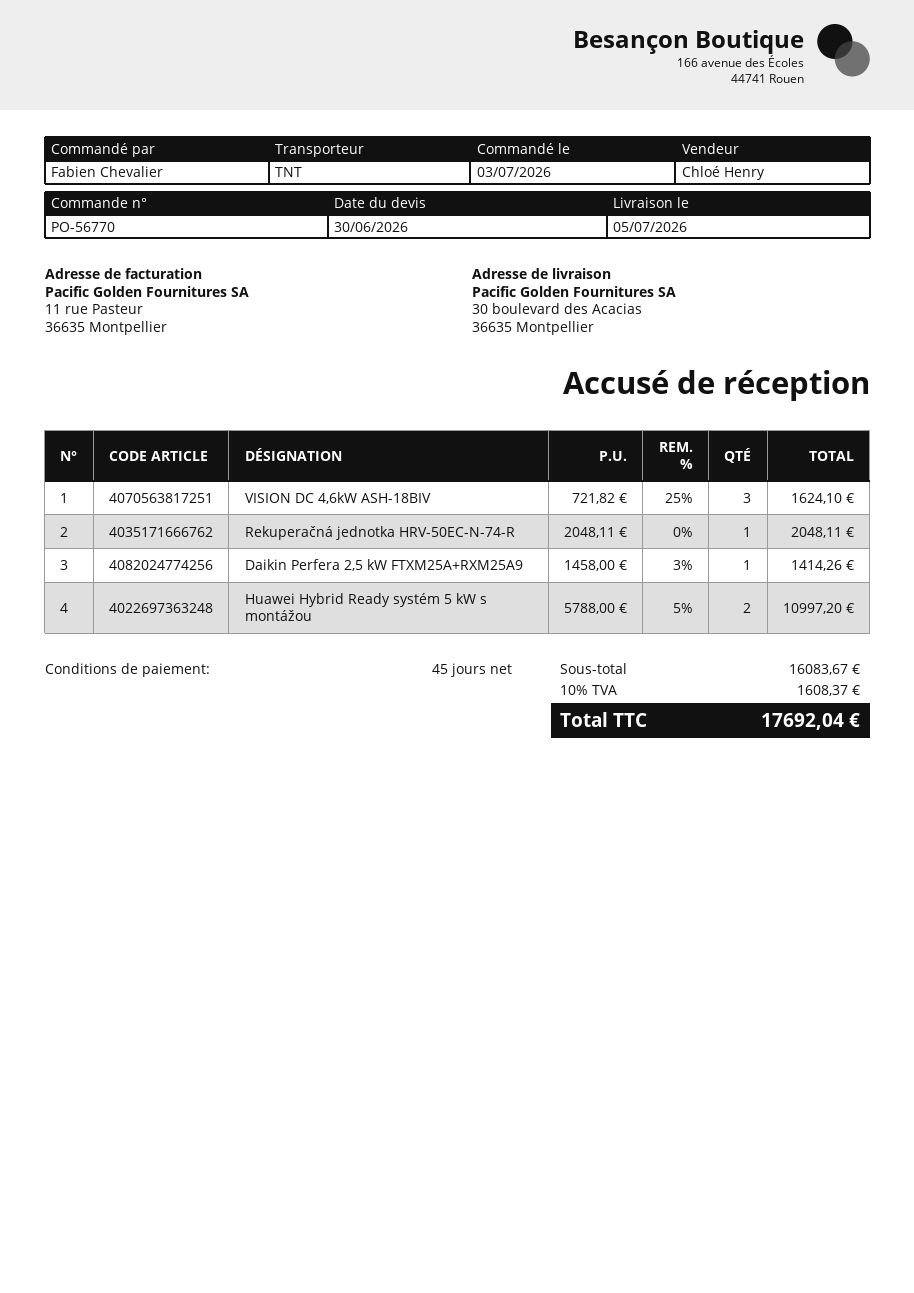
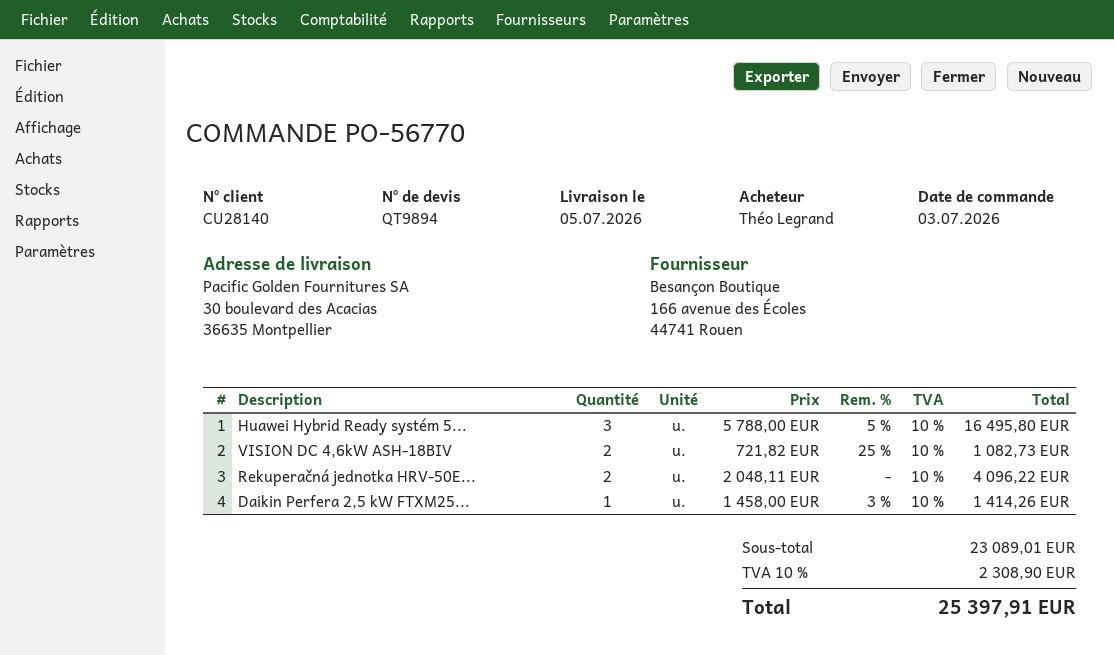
ordered by: Fabien Chevalier -> Théo Legrand
VISION DC 4,6kW ASH-18BIV: 3 x 721.82 - 25% = 1624.10 -> 2 x 721.82 - 25% = 1082.73
Rekuperačná jednotka HRV-50EC-N-74-R: 1 x 2048.11 = 2048.11 -> 2 x 2048.11 = 4096.22
Huawei Hybrid Ready systém 5 kW s montážou: 2 x 5788.00 - 5% = 10997.20 -> 3 x 5788.00 - 5% = 16495.80
subtotal: 16083.67 -> 23089.01
tax: 10% = 1608.37 -> 10% = 2308.90
total: 17692.04 -> 25397.91

